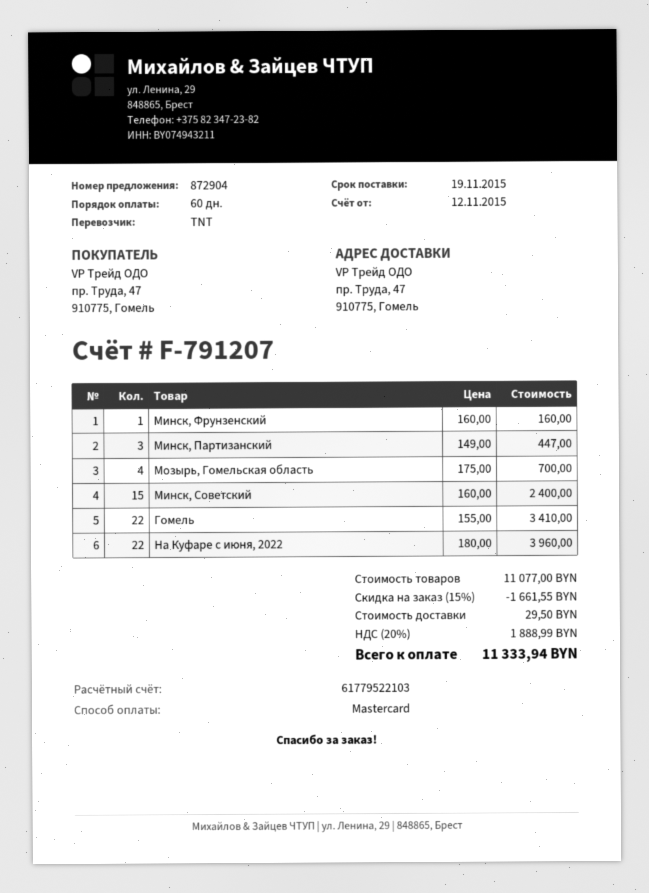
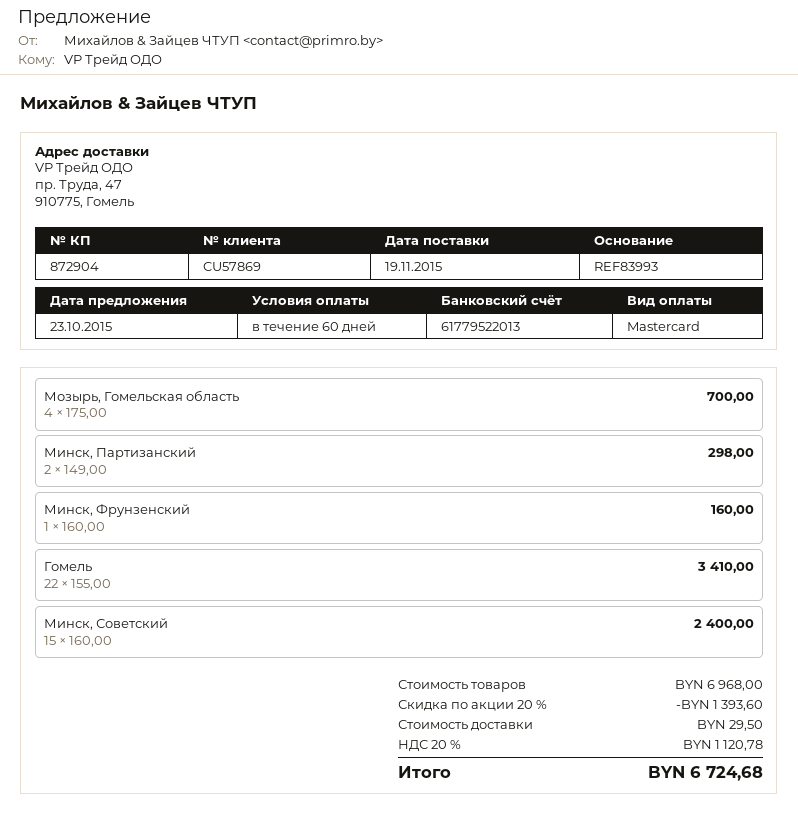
bank account: 61779522103 -> 61779522013
Минск, Партизанский: 3 x 149.00 = 447.00 -> 2 x 149.00 = 298.00
На Куфаре с июня, 2022: 22 x 180.00 = 3960.00 -> none
subtotal: 11077.00 -> 6968.00
discount: 15% = 1661.55 -> 20% = 1393.60
tax: 20% = 1888.99 -> 20% = 1120.78
total: 11333.94 -> 6724.68

